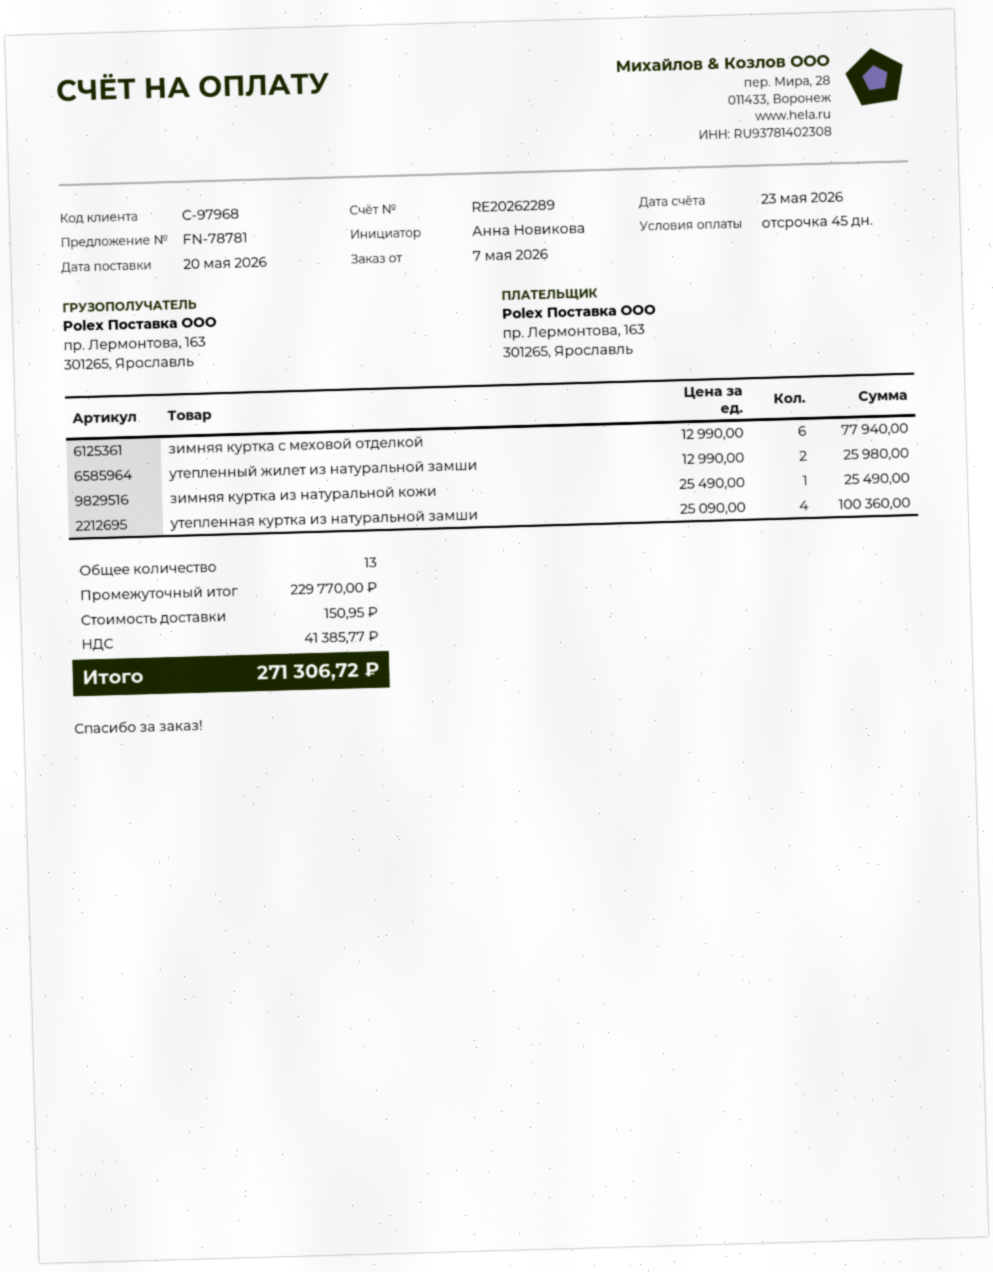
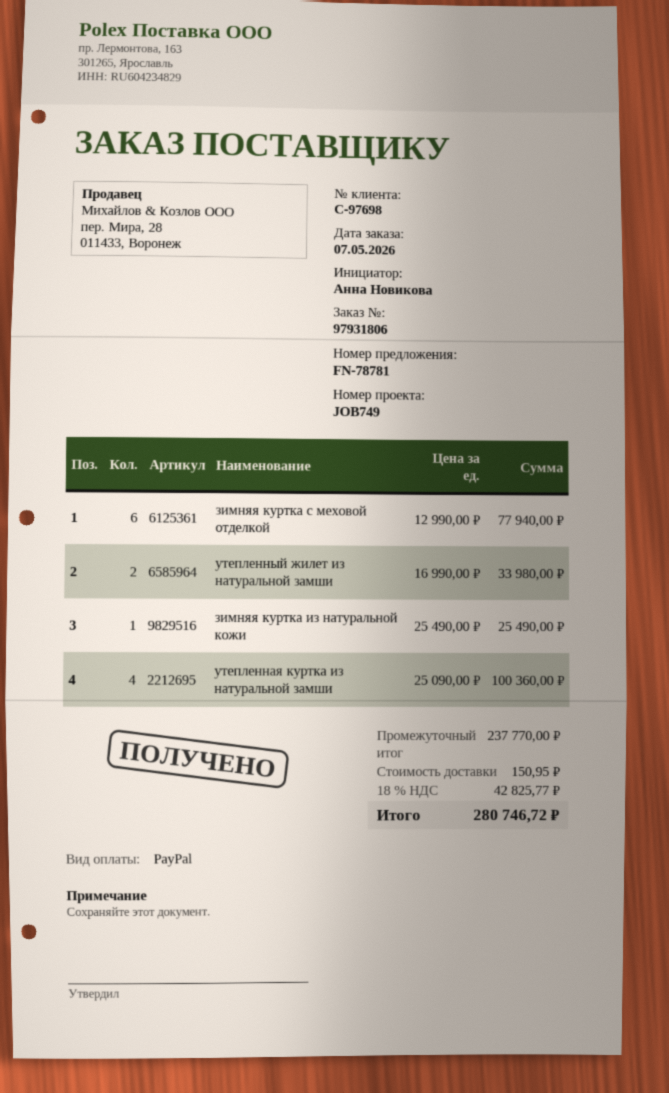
customer number: C-97968 -> C-97698
утепленный жилет из натуральной замши: 2 x 12990.00 = 25980.00 -> 2 x 16990.00 = 33980.00
subtotal: 229770.00 -> 237770.00
tax: 41385.77 -> 42825.77
total: 271306.72 -> 280746.72

